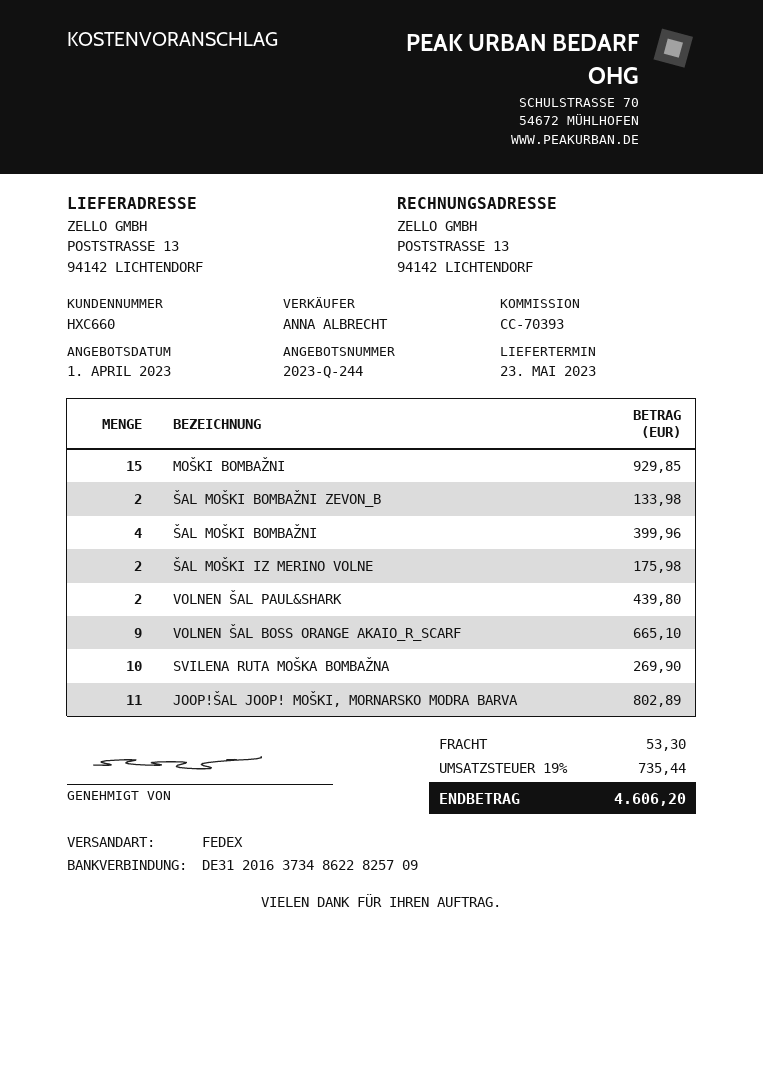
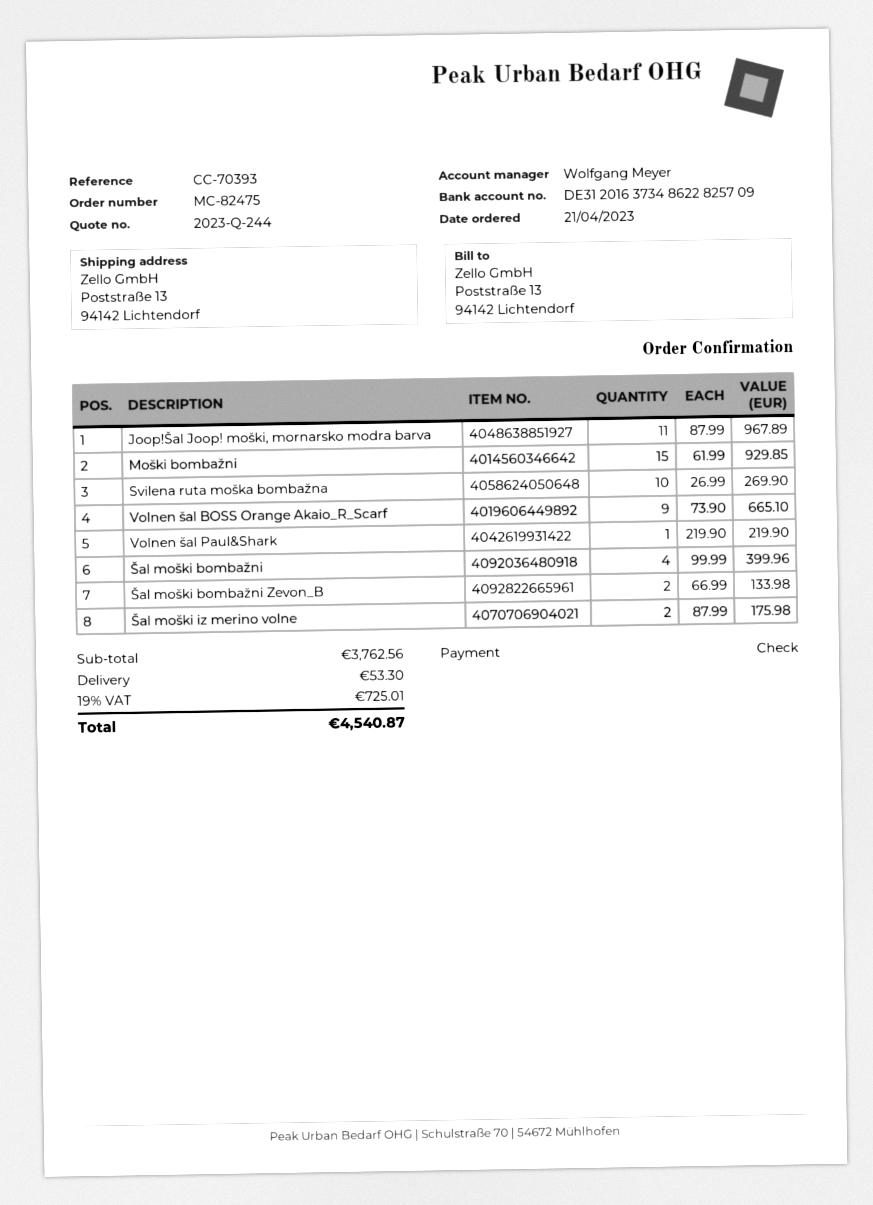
sales rep: ANNA ALBRECHT -> Wolfgang Meyer
VOLNEN ŠAL PAUL&SHARK: 2 for 439.80 -> 1 for 219.90
JOOP!ŠAL JOOP! MOŠKI, MORNARSKO MODRA BARVA: 11 for 802.89 -> 11 for 967.89
tax: 19% = 735.44 -> 19% = 725.01
total: 4606.20 -> 4540.87

